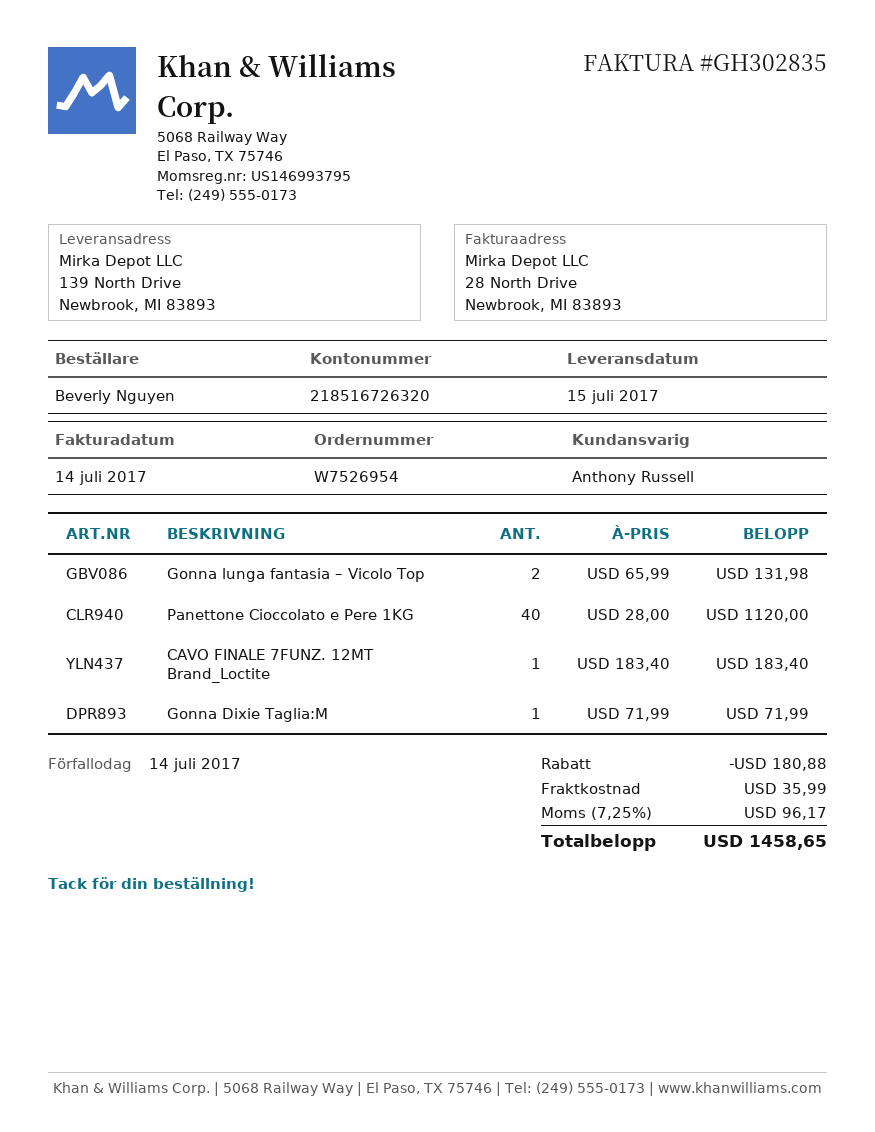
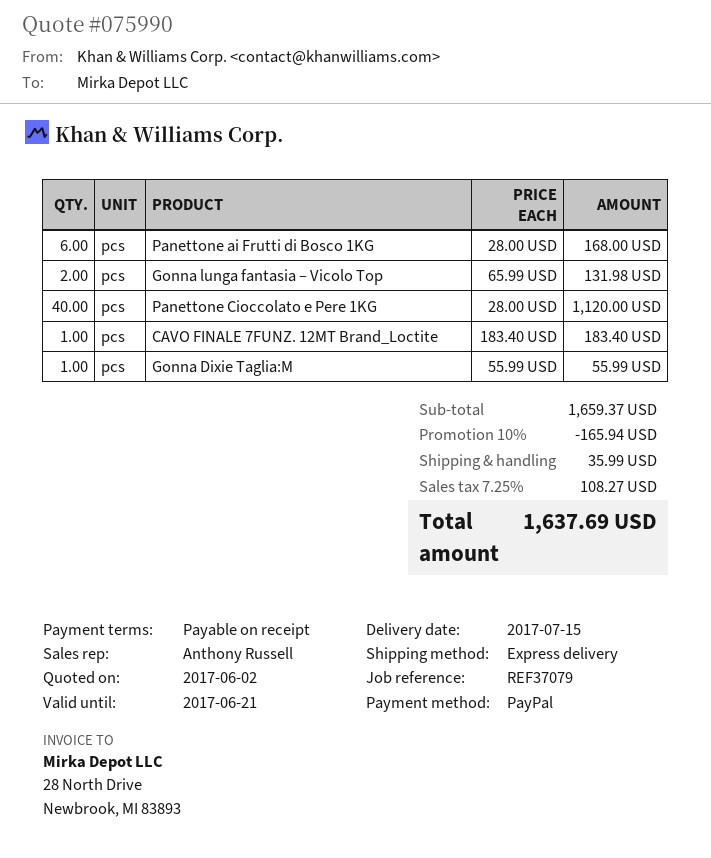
Gonna Dixie Taglia:M: 1 x 71.99 = 71.99 -> 1 x 55.99 = 55.99
Panettone ai Frutti di Bosco 1KG: none -> 6 x 28.00 = 168.00
discount: 180.88 -> 165.94
tax: 7.25% = 96.17 -> 7.25% = 108.27
total: 1458.65 -> 1637.69

